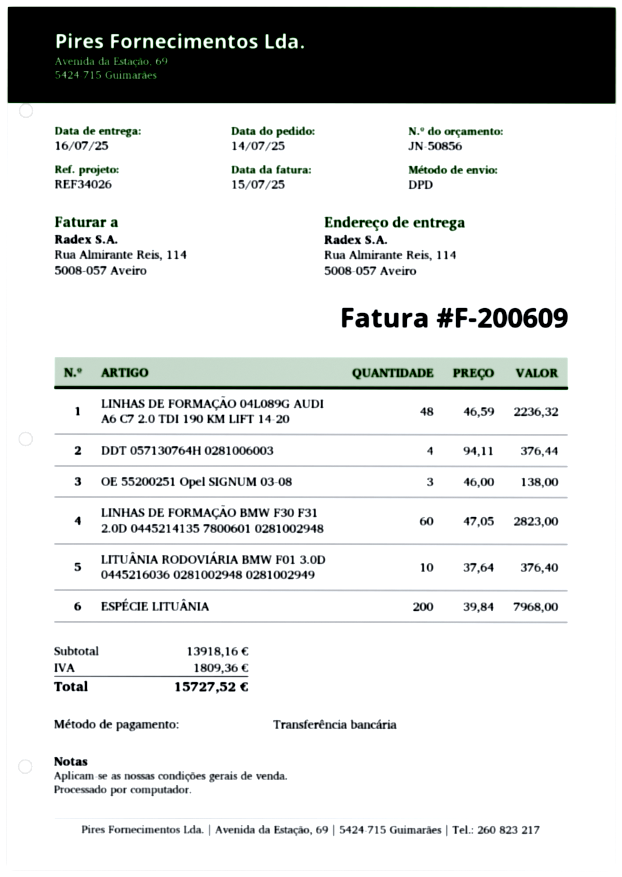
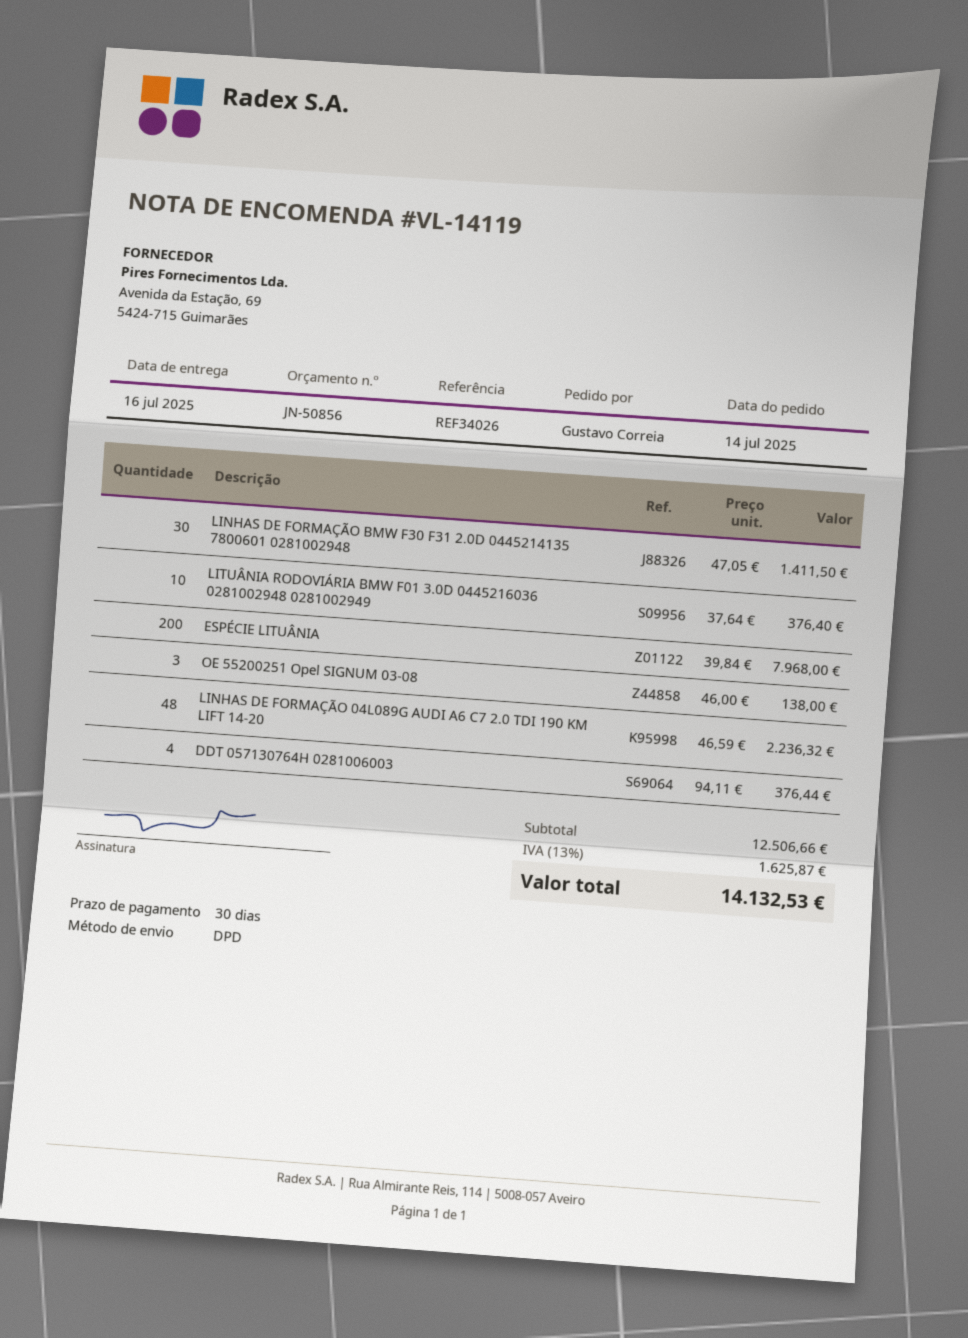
LINHAS DE FORMAÇÃO BMW F30 F31 2.0D 0445214135 7800601 0281002948: 60 x 47.05 = 2823.00 -> 30 x 47.05 = 1411.50
subtotal: 13918.16 -> 12506.66
tax: 1809.36 -> 1625.87
total: 15727.52 -> 14132.53

